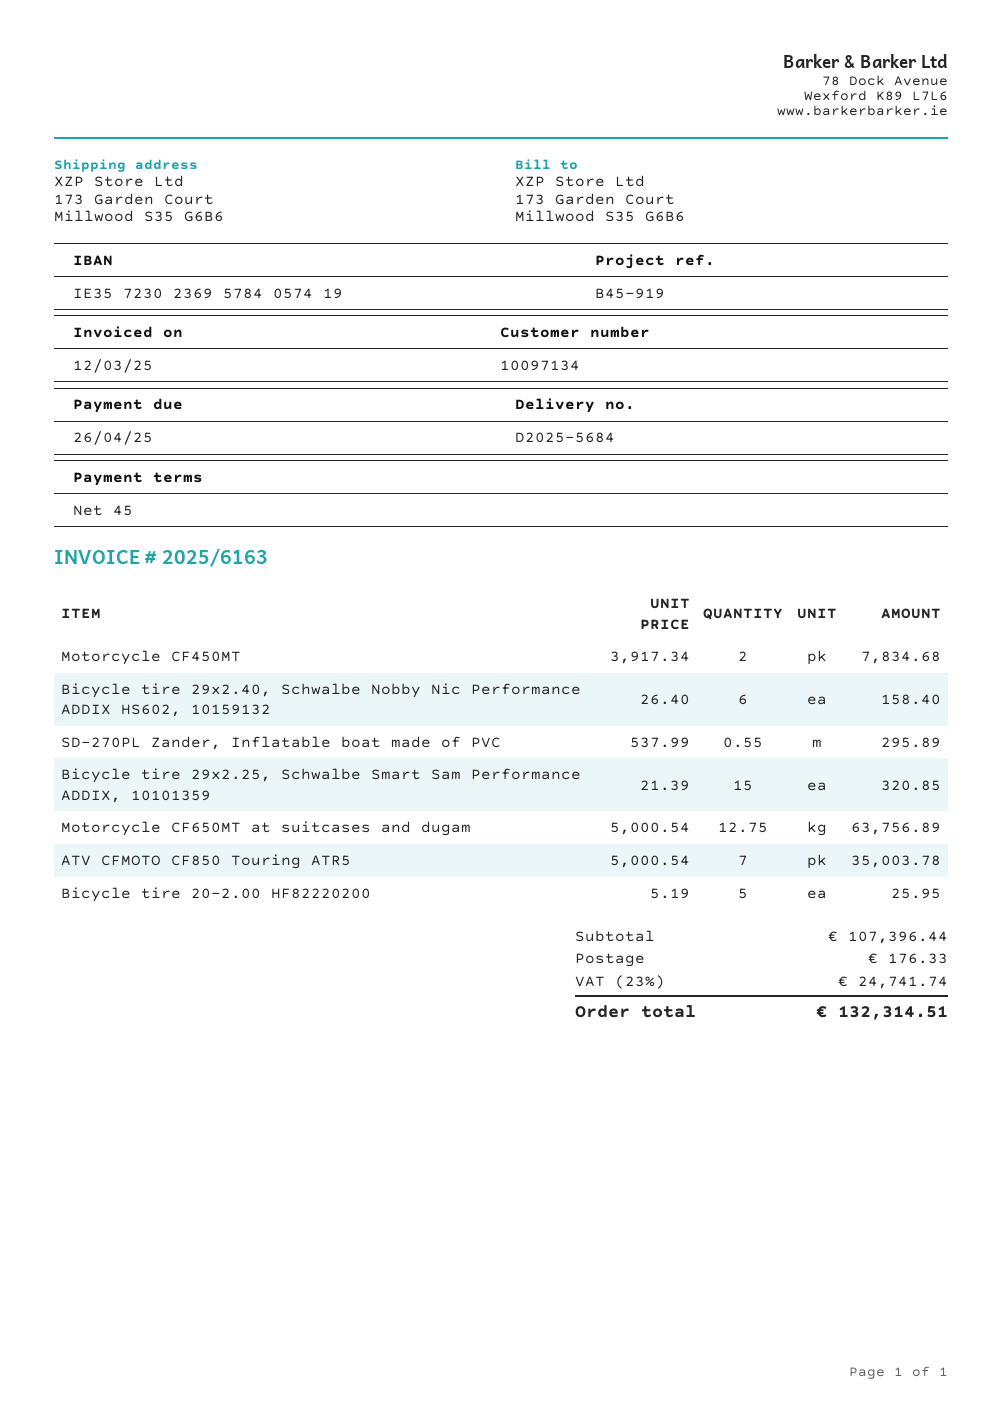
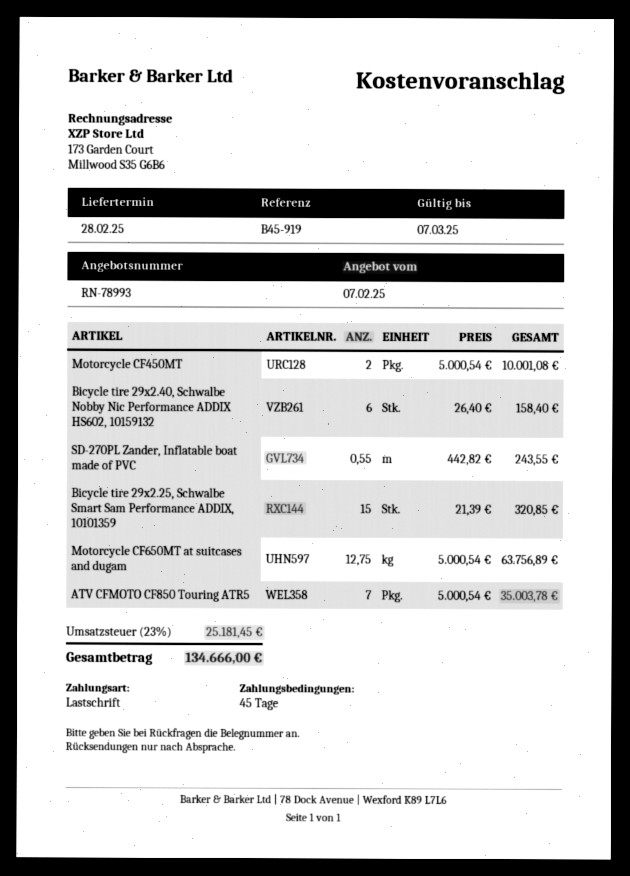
Motorcycle CF450MT: 2 x 3917.34 = 7834.68 -> 2 x 5000.54 = 10001.08
SD-270PL Zander, Inflatable boat made of PVC: 0.55 x 537.99 = 295.89 -> 0.55 x 442.82 = 243.55
Bicycle tire 20-2.00 HF82220200: 5 x 5.19 = 25.95 -> none
shipping: 176.33 -> none
tax: 23% = 24741.74 -> 23% = 25181.45
total: 132314.51 -> 134666.00

